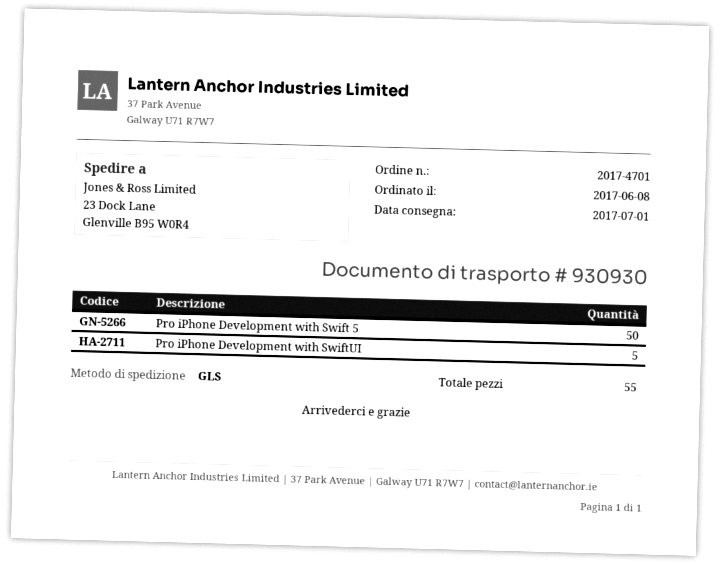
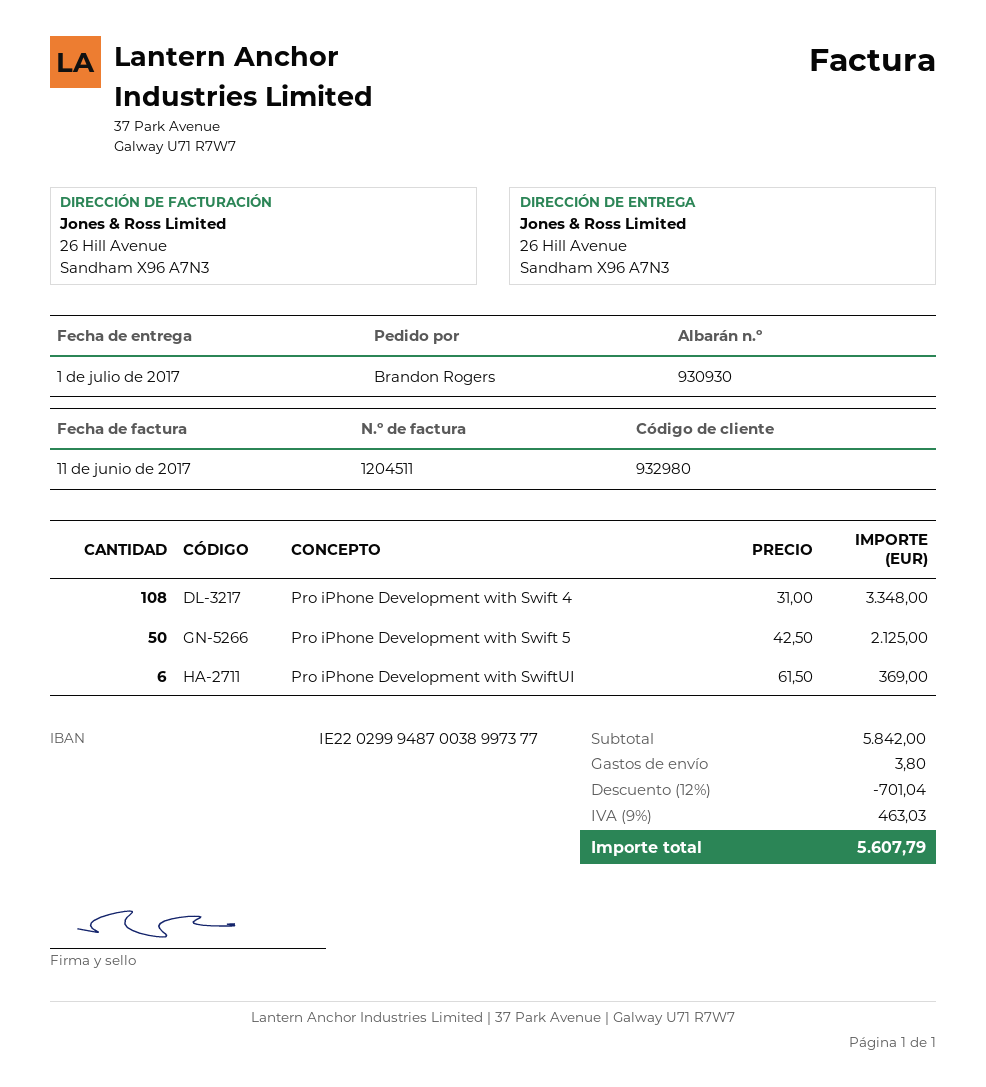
ship to: 23 Dock Lane, Glenville B95 W0R4 -> 26 Hill Avenue, Sandham X96 A7N3
Pro iPhone Development with SwiftUI: 5 -> 6
Pro iPhone Development with Swift 4: none -> 108

